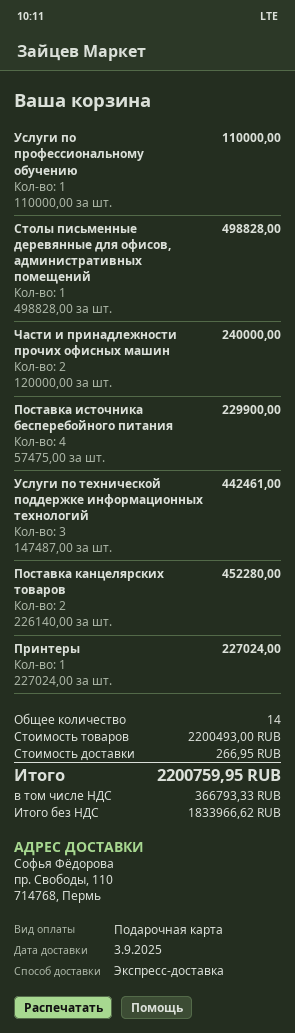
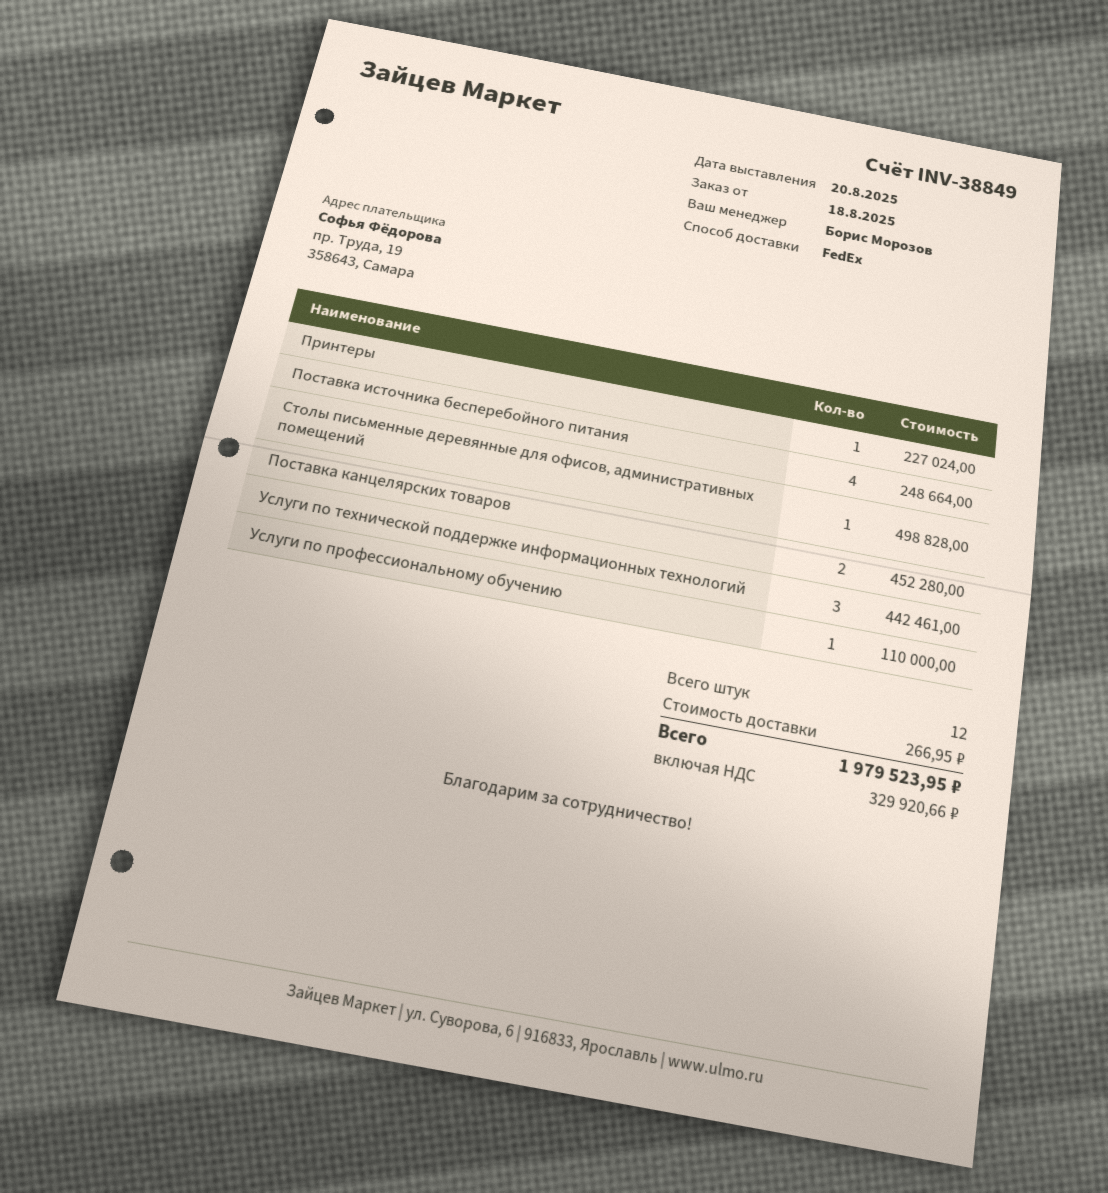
shipping method: express -> FedEx
Части и принадлежности прочих офисных машин: 2 for 240000.00 -> none
Поставка источника бесперебойного питания: 4 for 229900.00 -> 4 for 248664.00
total quantity: 14 -> 12
tax: 366793.33 -> 329920.66
total: 2200759.95 -> 1979523.95

